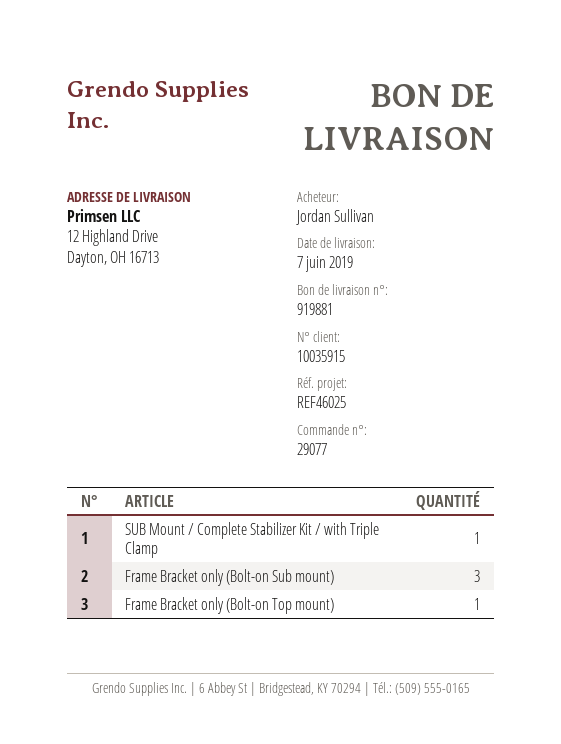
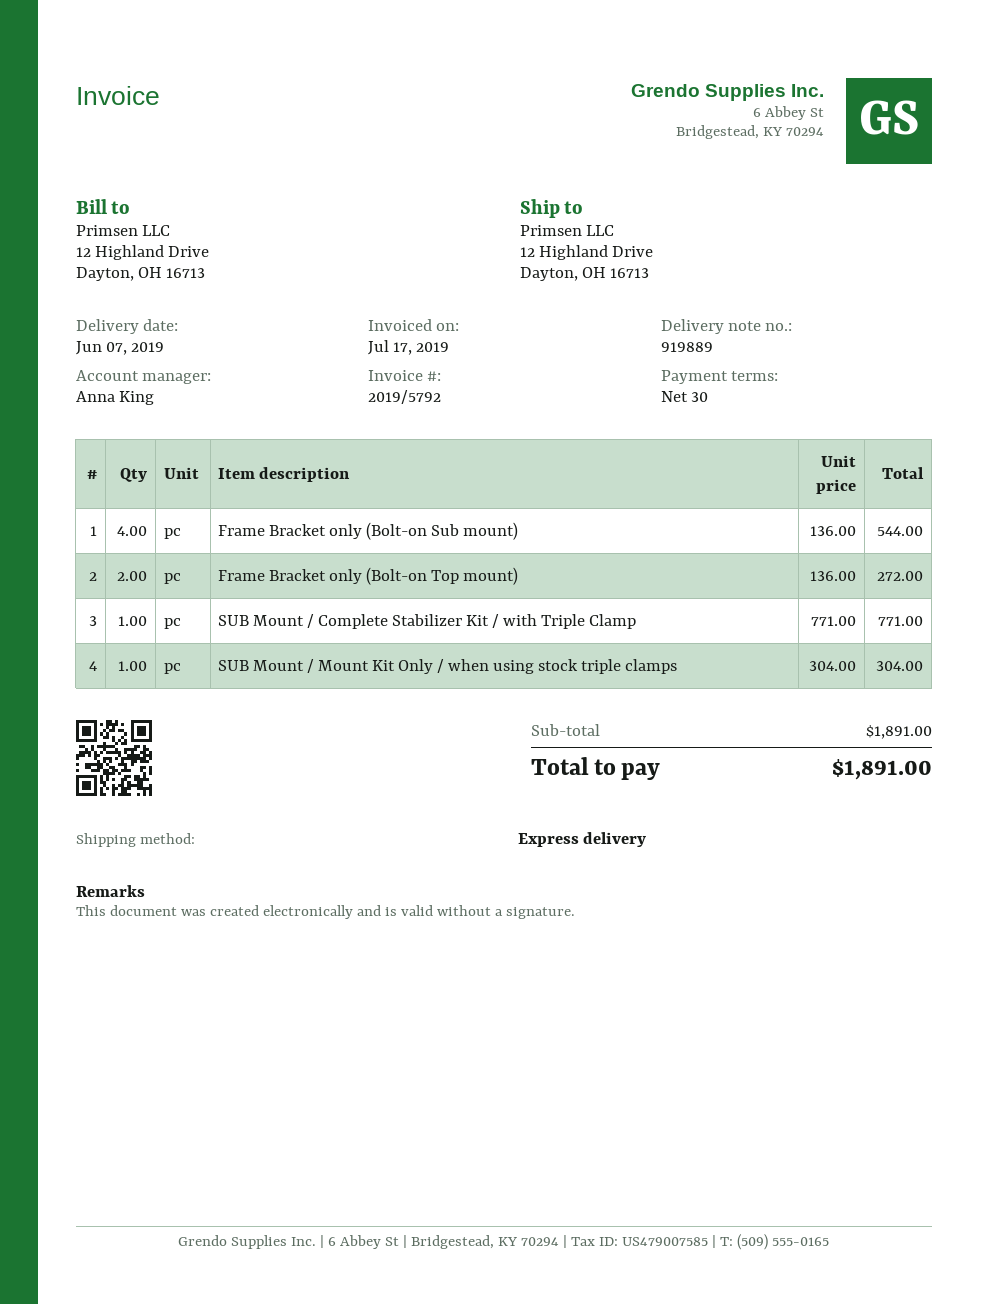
delivery note number: 919881 -> 919889
Frame Bracket only (Bolt-on Sub mount): 3 -> 4
Frame Bracket only (Bolt-on Top mount): 1 -> 2
SUB Mount / Mount Kit Only / when using stock triple clamps: none -> 1

